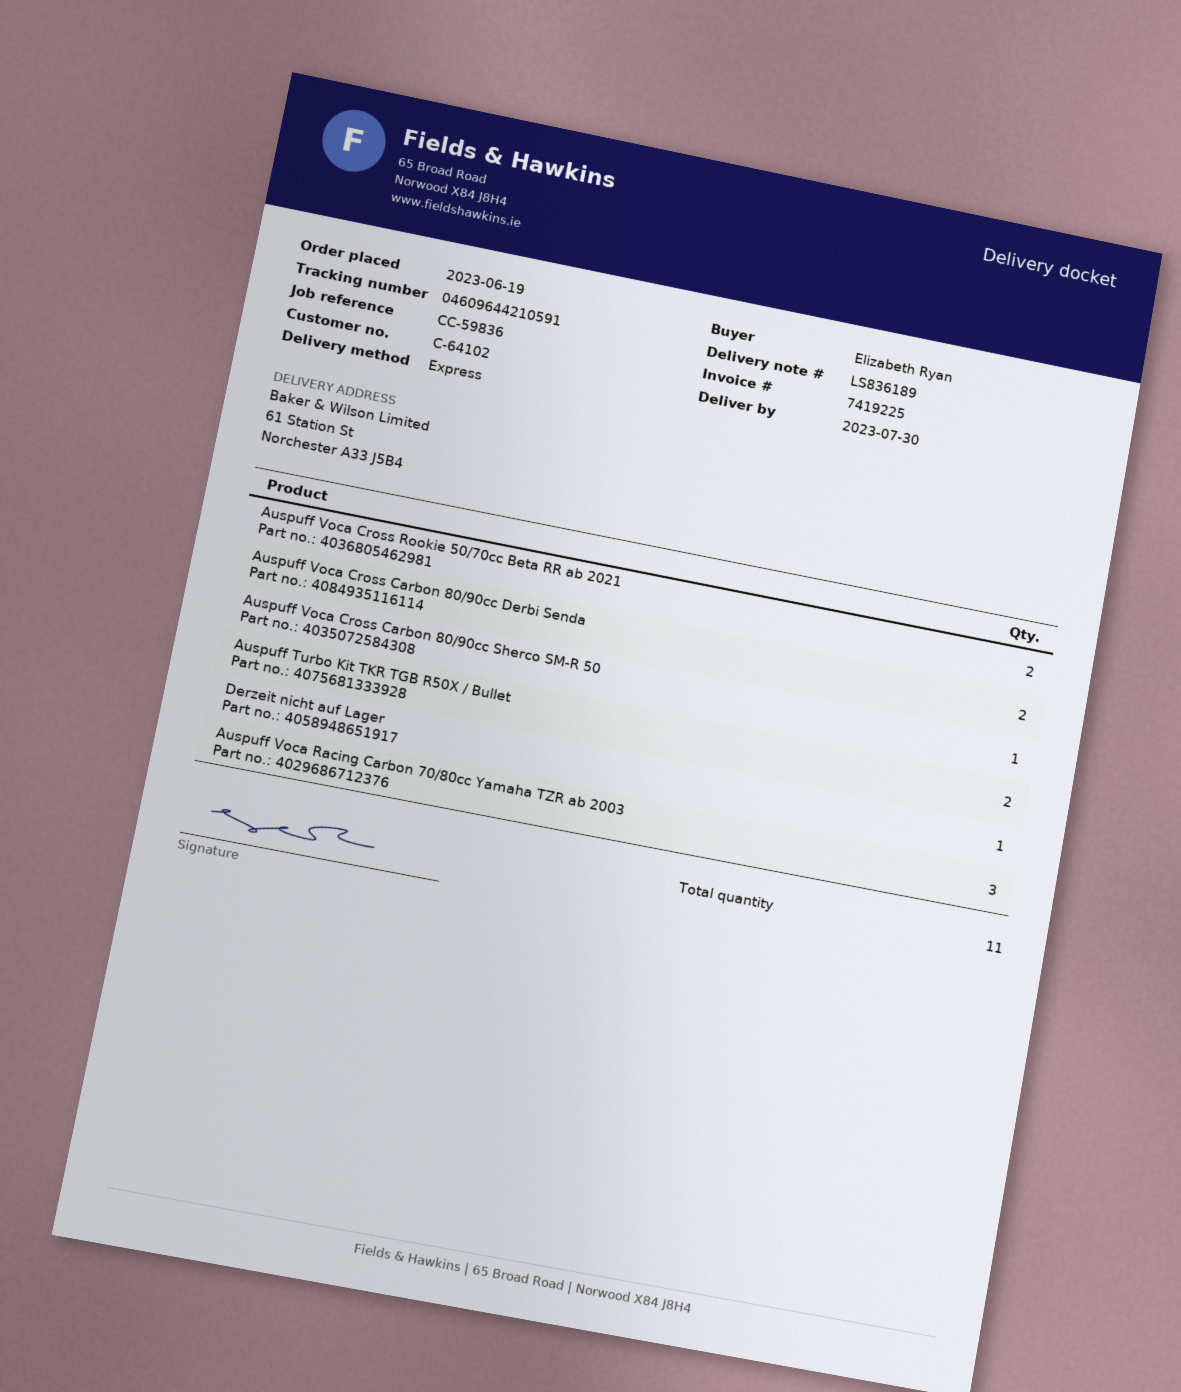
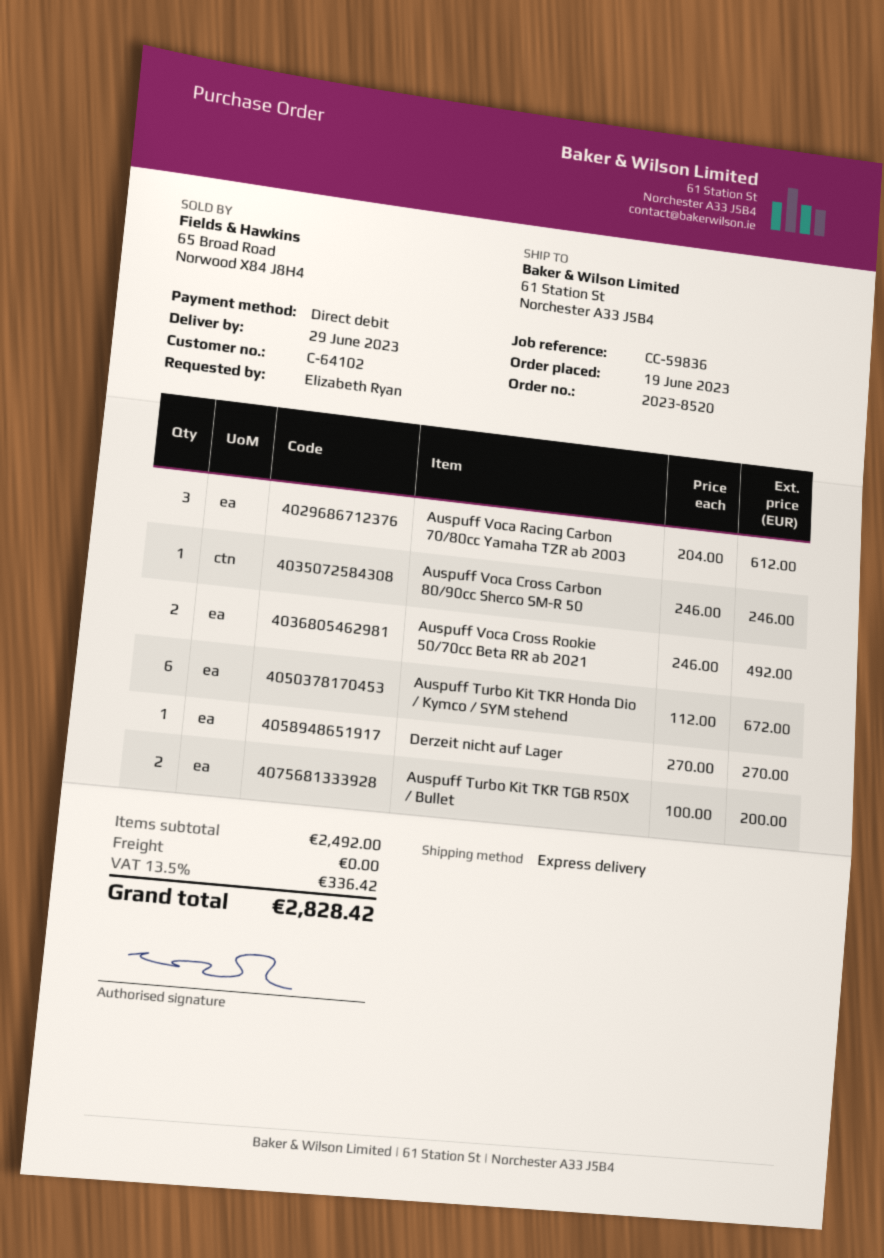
delivery date: 2023-07-30 -> 2023-06-29
Auspuff Voca Cross Carbon 80/90cc Derbi Senda: 2 -> none
Auspuff Turbo Kit TKR Honda Dio / Kymco / SYM stehend: none -> 6

